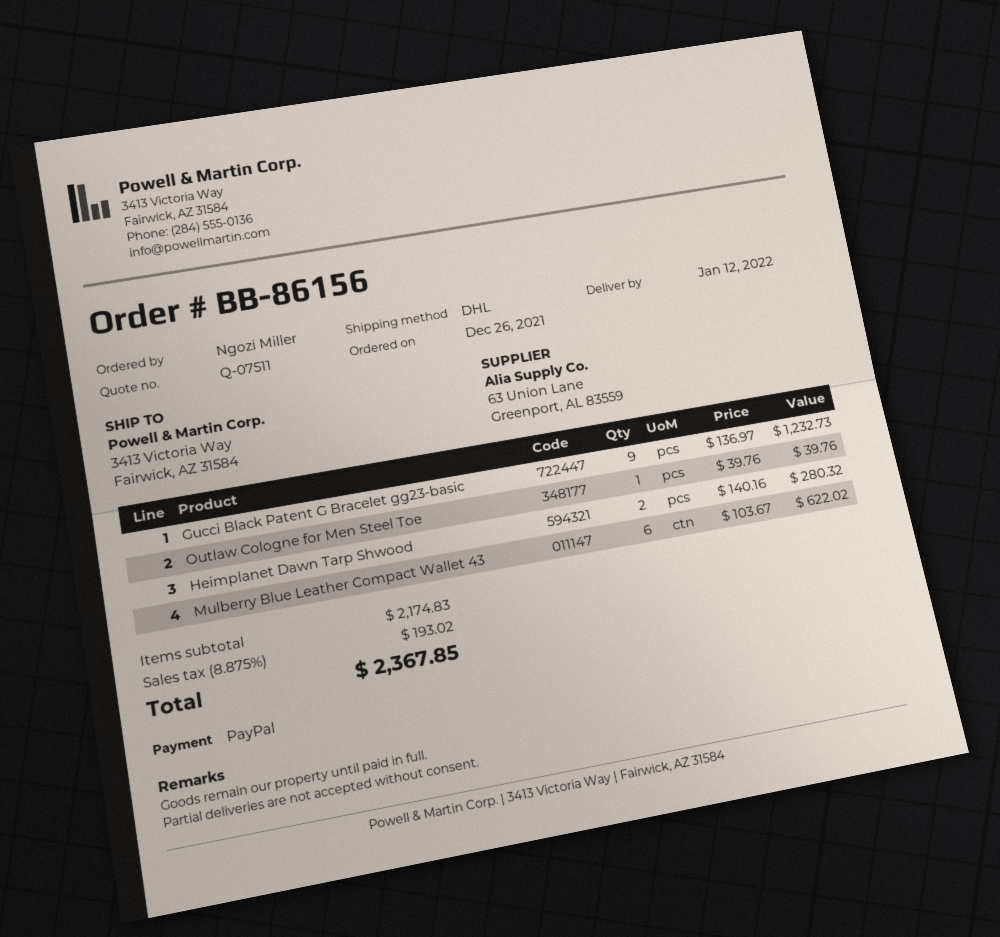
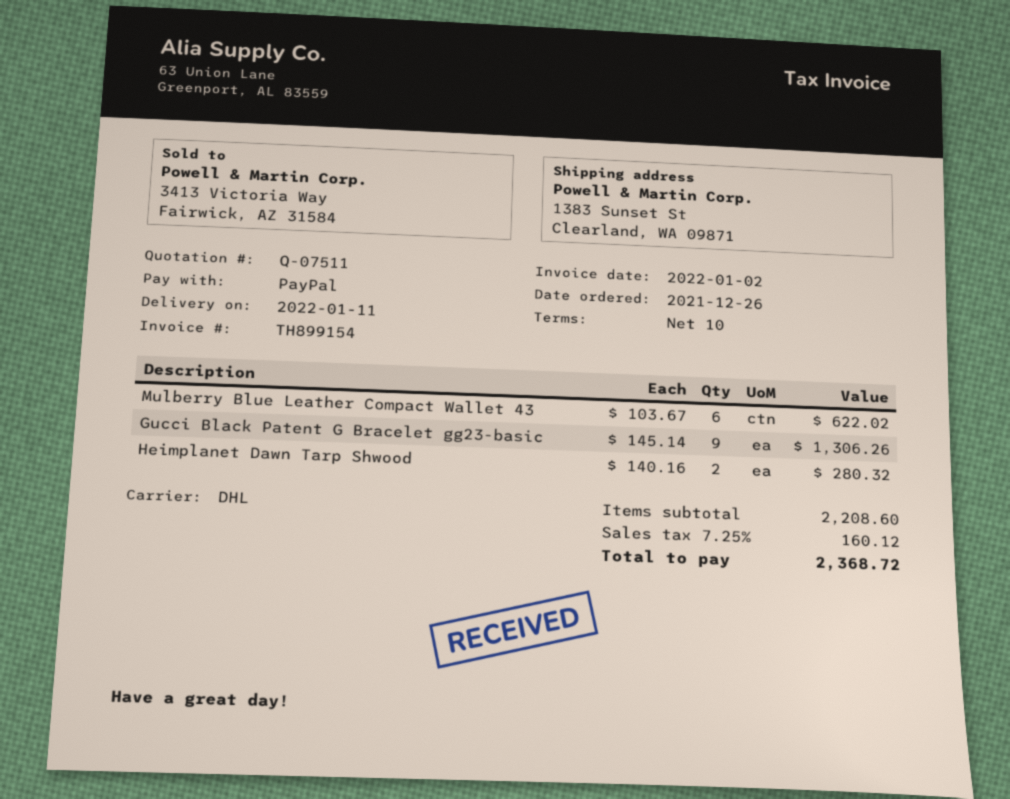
delivery date: 2022-01-12 -> 2022-01-11
ship to: 3413 Victoria Way, Fairwick, AZ 31584 -> 1383 Sunset St, Clearland, WA 09871
Gucci Black Patent G Bracelet gg23-basic: 9 x 136.97 = 1232.73 -> 9 x 145.14 = 1306.26
Outlaw Cologne for Men Steel Toe: 1 x 39.76 = 39.76 -> none
subtotal: 2174.83 -> 2208.60
tax: 8.875% = 193.02 -> 7.25% = 160.12
total: 2367.85 -> 2368.72

